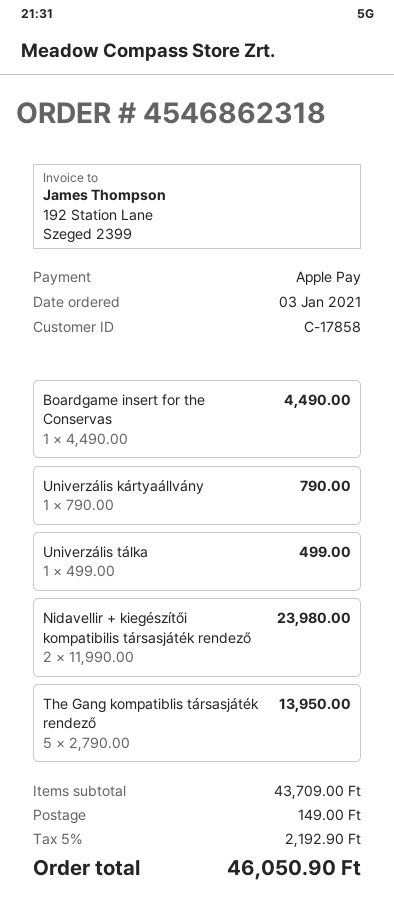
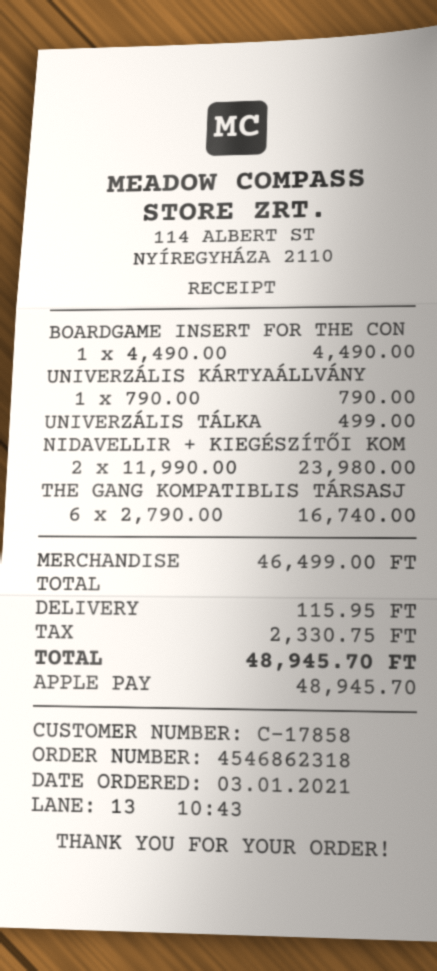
The Gang kompatiblis társasjáték rendező: 5 x 2790.00 = 13950.00 -> 6 x 2790.00 = 16740.00
subtotal: 43709.00 -> 46499.00
shipping: 149.00 -> 115.95
tax: 2192.90 -> 2330.75
total: 46050.90 -> 48945.70

